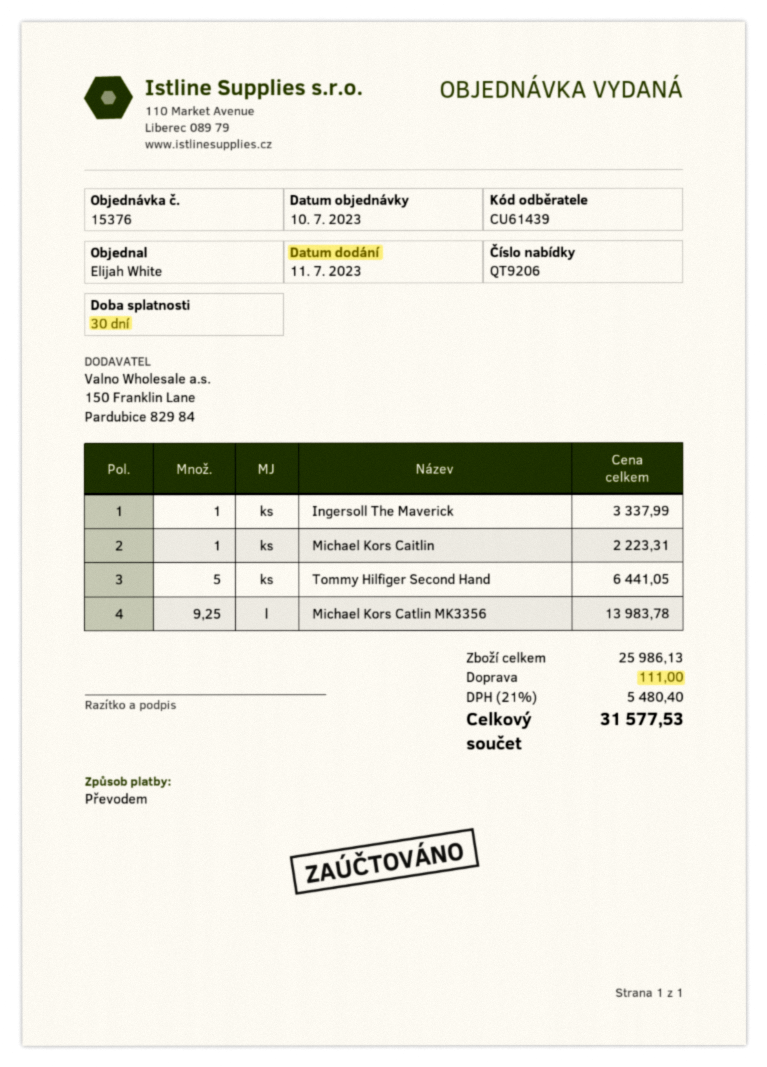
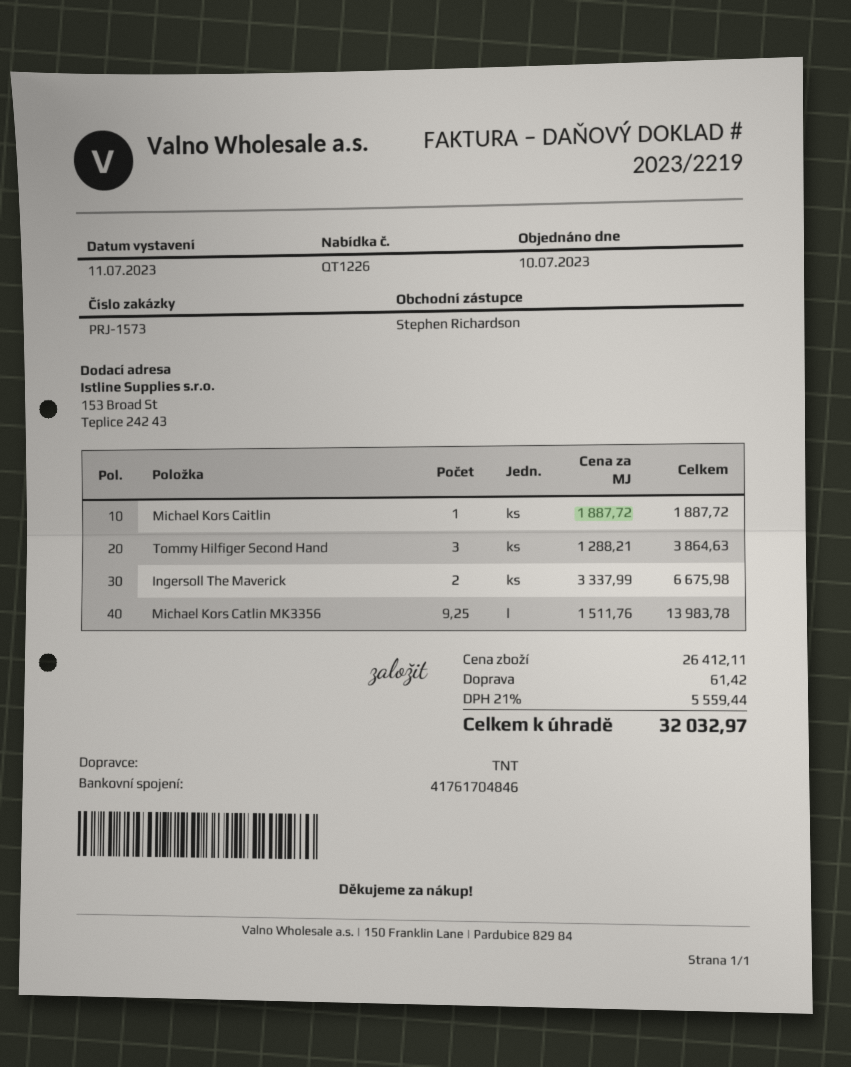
quote number: QT9206 -> QT1226
Ingersoll The Maverick: 1 for 3337.99 -> 2 for 6675.98
Michael Kors Caitlin: 1 for 2223.31 -> 1 for 1887.72
Tommy Hilfiger Second Hand: 5 for 6441.05 -> 3 for 3864.63
subtotal: 25986.13 -> 26412.11
shipping: 111.00 -> 61.42
tax: 21% = 5480.40 -> 21% = 5559.44
total: 31577.53 -> 32032.97

